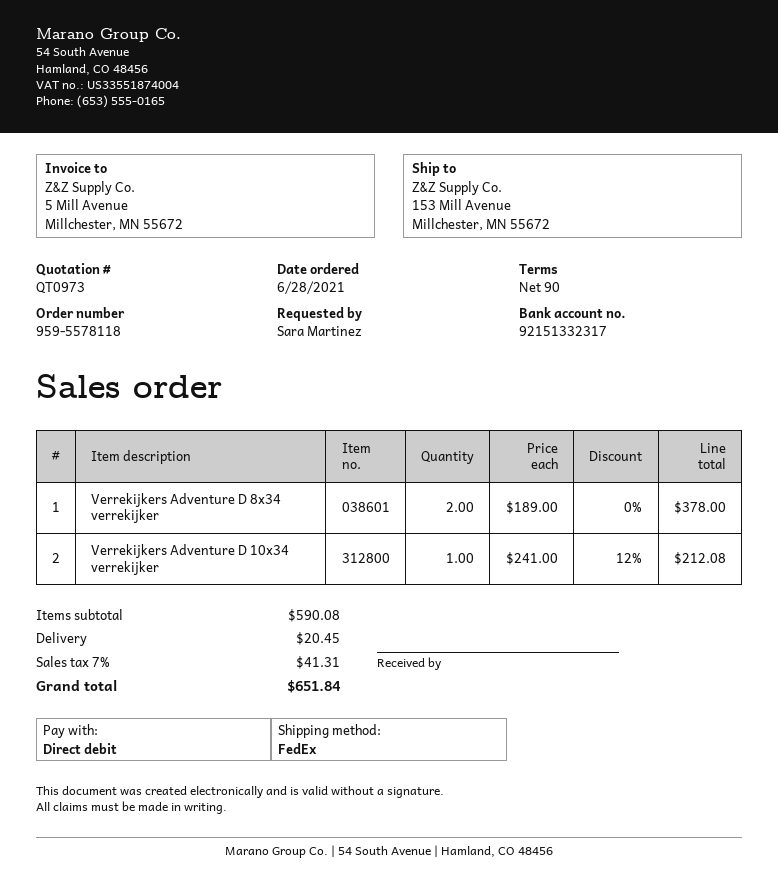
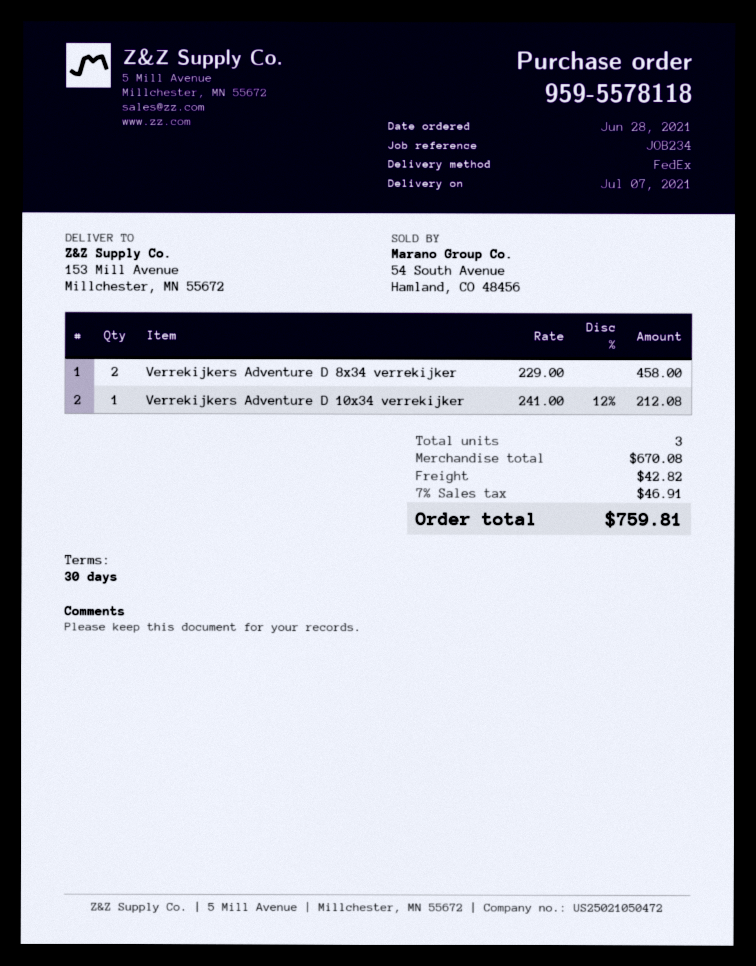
payment terms: 90 days -> 30 days
Verrekijkers Adventure D 8x34 verrekijker: 2 x 189.00 = 378.00 -> 2 x 229.00 = 458.00
subtotal: 590.08 -> 670.08
shipping: 20.45 -> 42.82
tax: 7% = 41.31 -> 7% = 46.91
total: 651.84 -> 759.81

